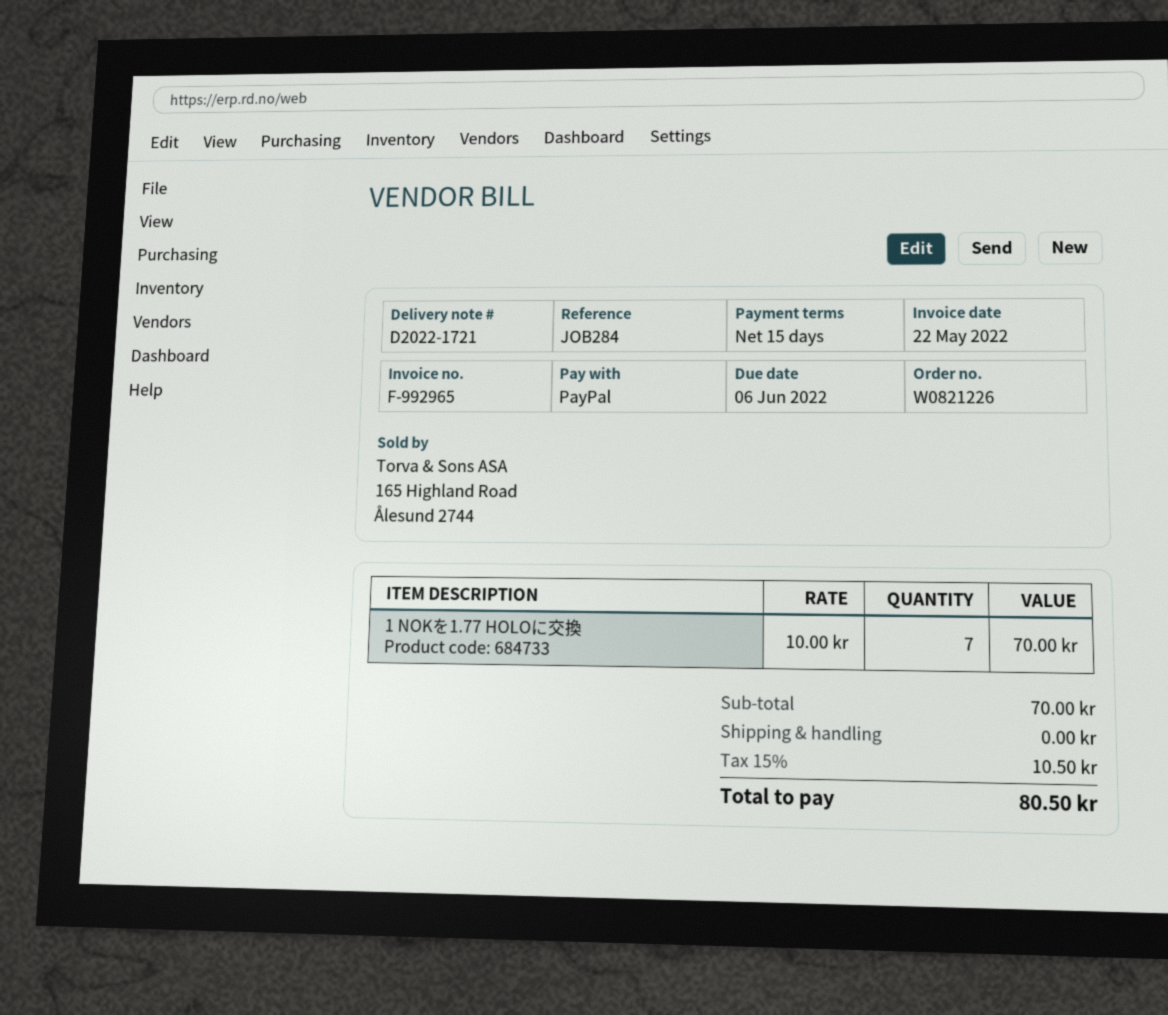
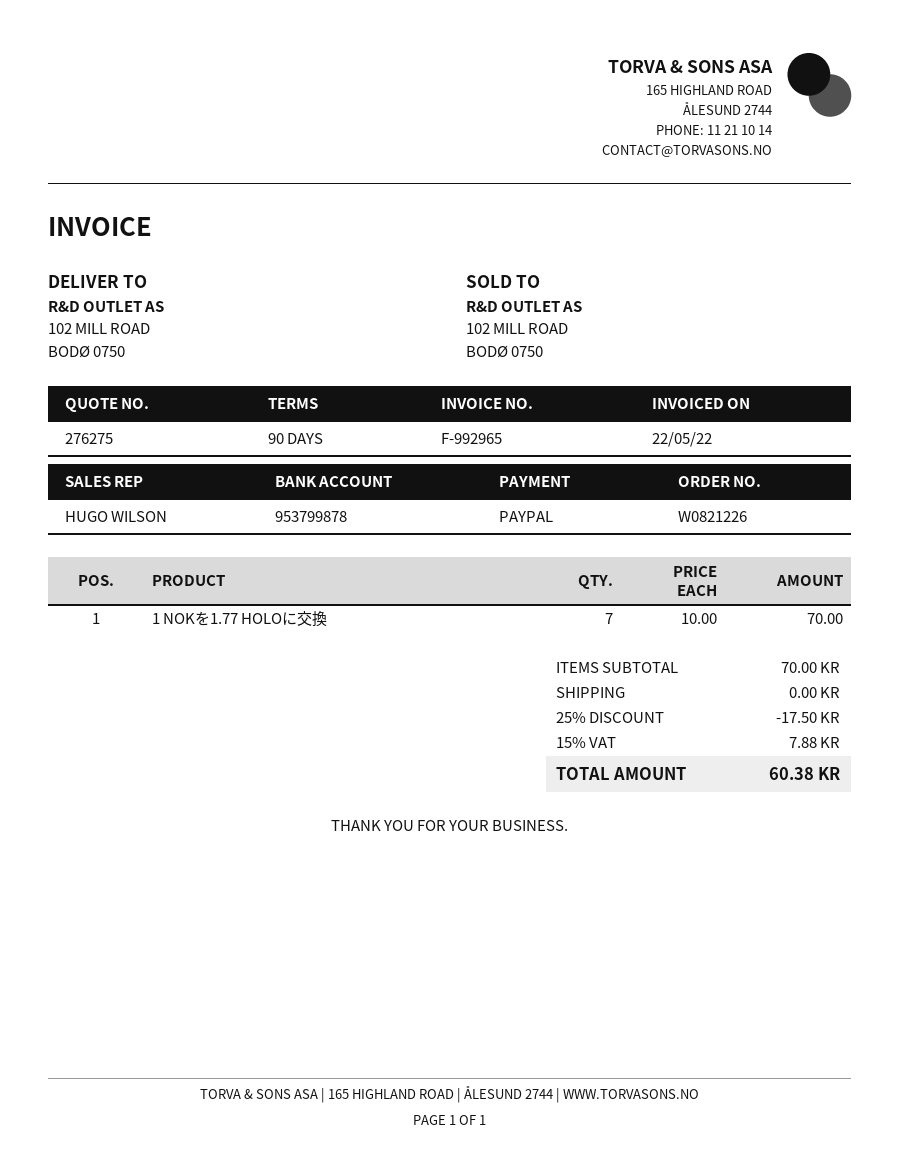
payment terms: 15 days -> 90 days
discount: none -> 25% = 17.50
tax: 15% = 10.50 -> 15% = 7.88
total: 80.50 -> 60.38

